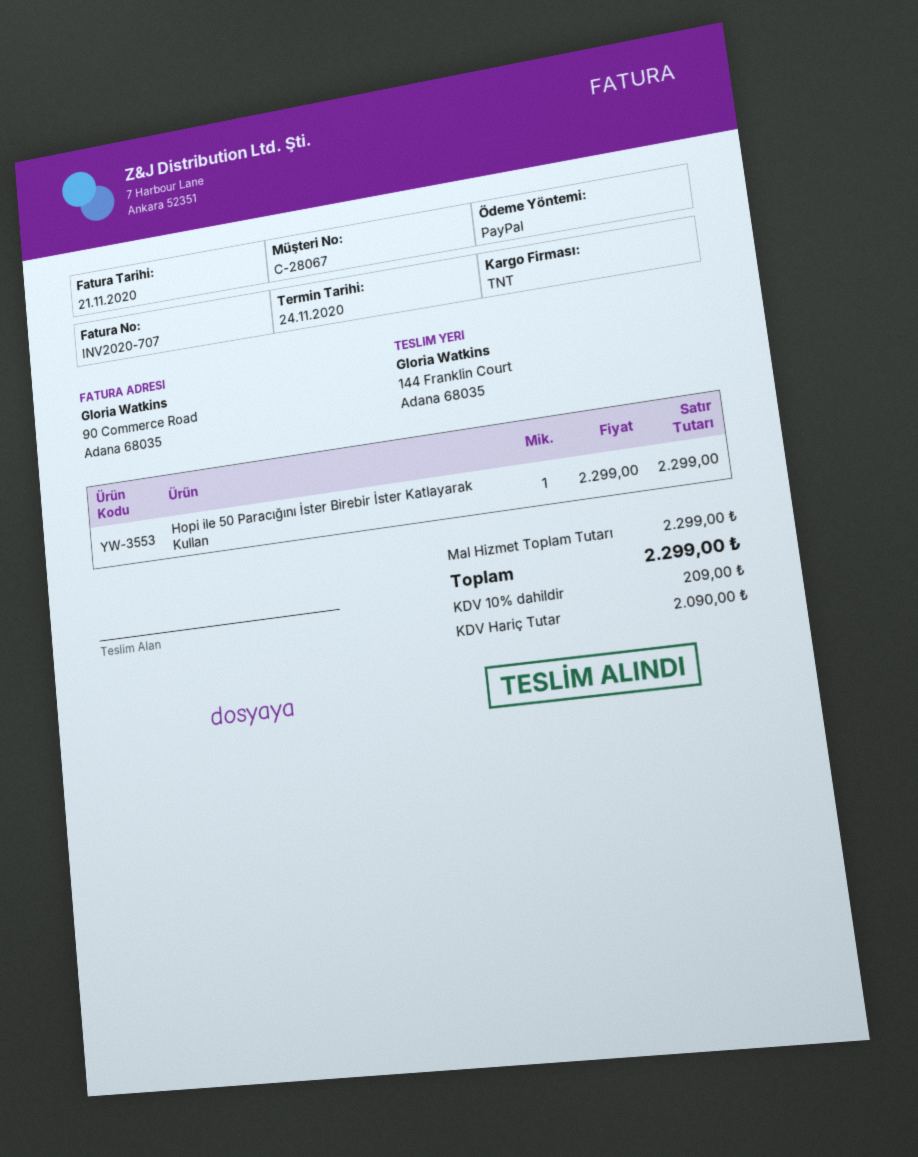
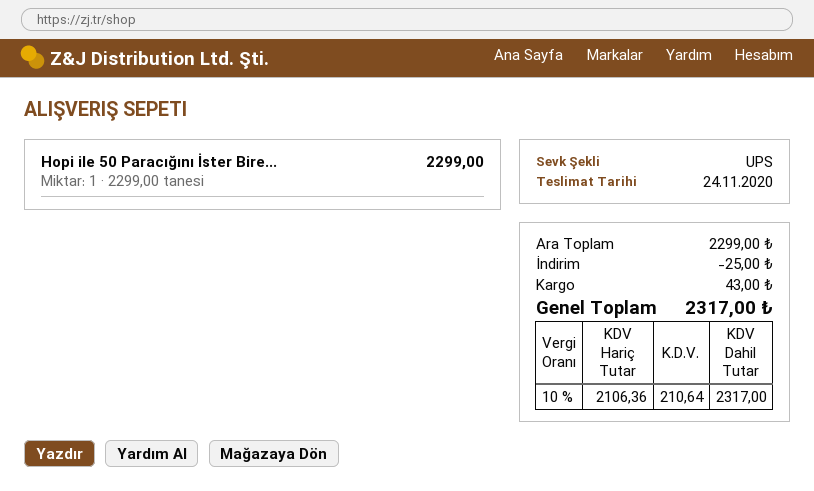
shipping method: TNT -> UPS
discount: none -> 25.00
shipping: none -> 43.00
net: 2090.00 -> 2106.36
tax: 10% = 209.00 -> 10% = 210.64
total: 2299.00 -> 2317.00

